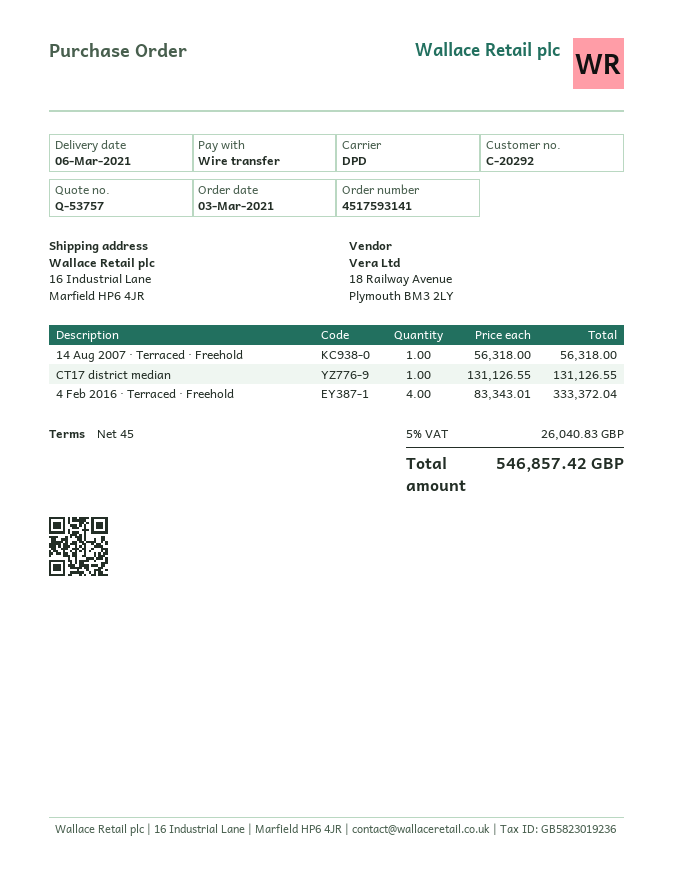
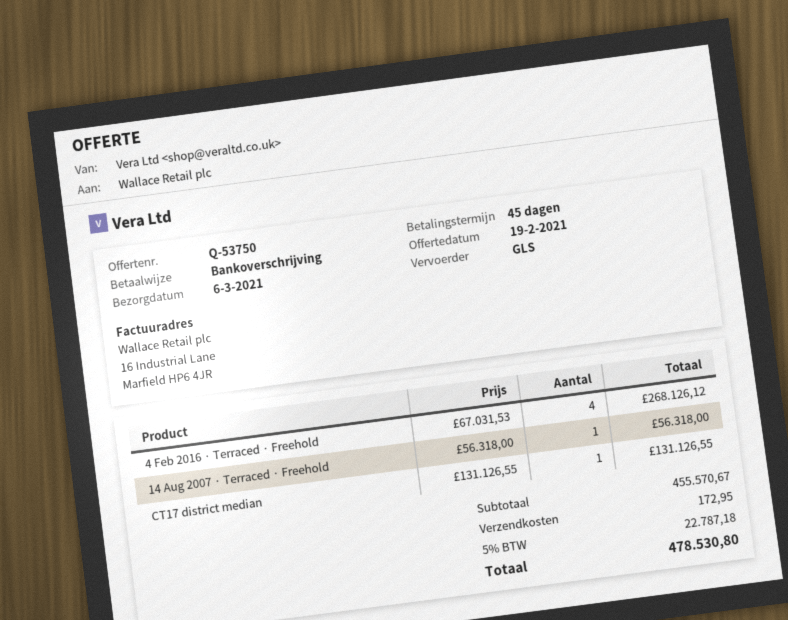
quote number: Q-53757 -> Q-53750
shipping method: DPD -> GLS
4 Feb 2016 · Terraced · Freehold: 4 x 83343.01 = 333372.04 -> 4 x 67031.53 = 268126.12
shipping: none -> 172.95
tax: 5% = 26040.83 -> 5% = 22787.18
total: 546857.42 -> 478530.80

